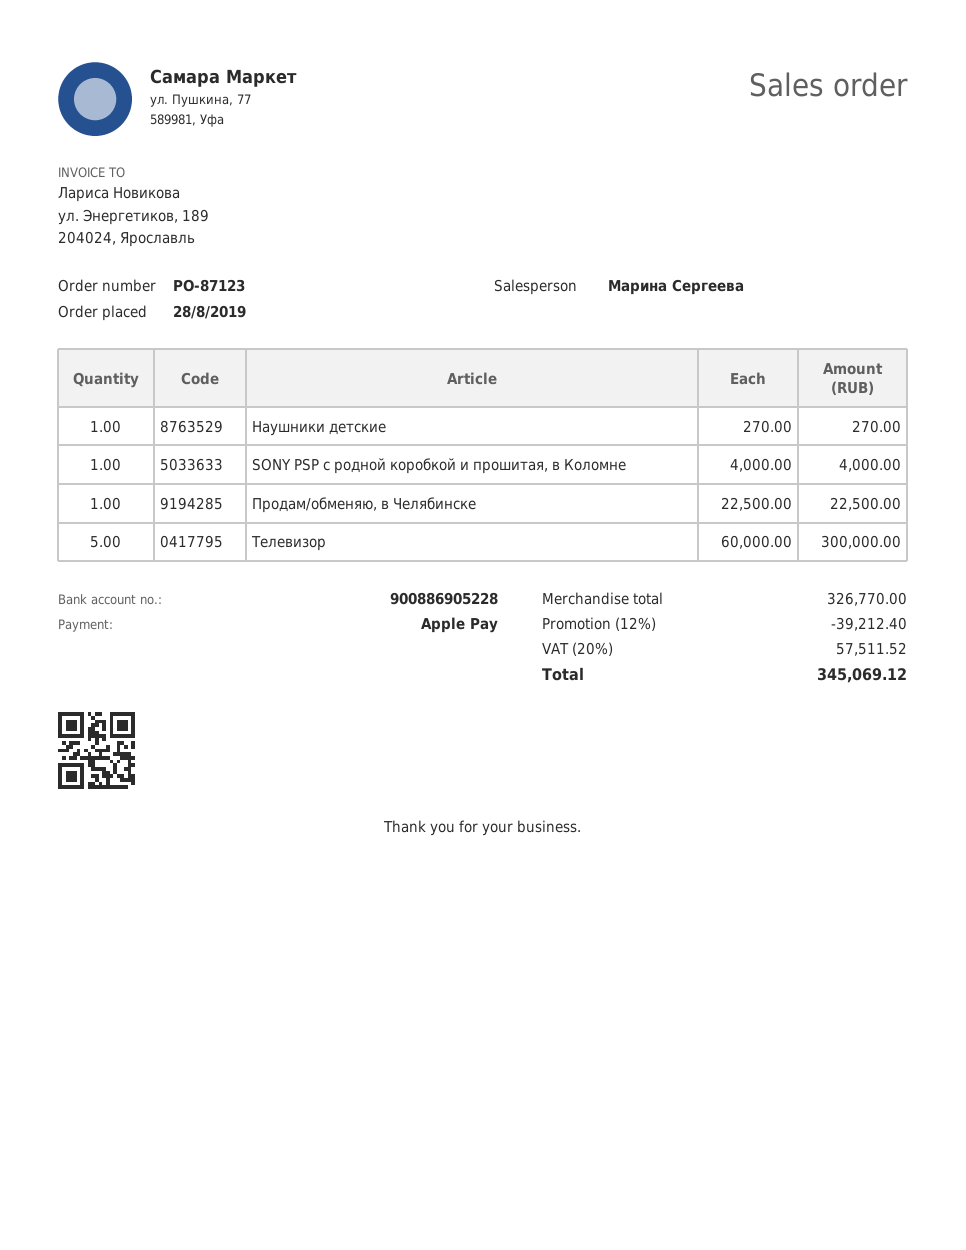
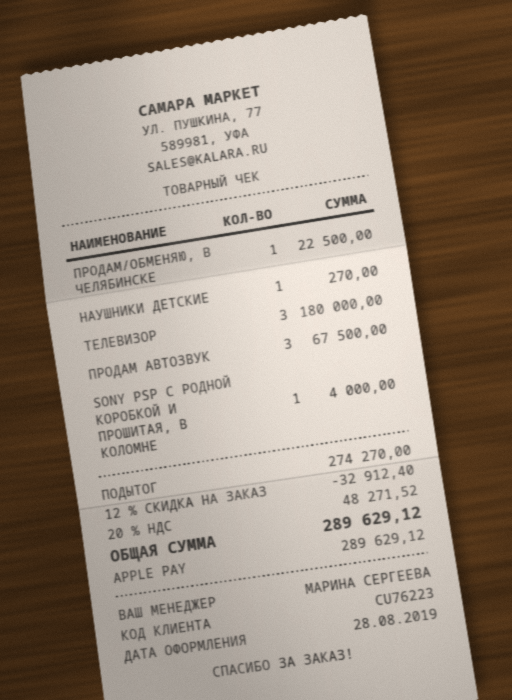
Телевизор: 5 for 300000.00 -> 3 for 180000.00
ПРОДАМ АВТОЗВУК: none -> 3 for 67500.00
subtotal: 326770.00 -> 274270.00
discount: 12% = 39212.40 -> 12% = 32912.40
tax: 20% = 57511.52 -> 20% = 48271.52
total: 345069.12 -> 289629.12

